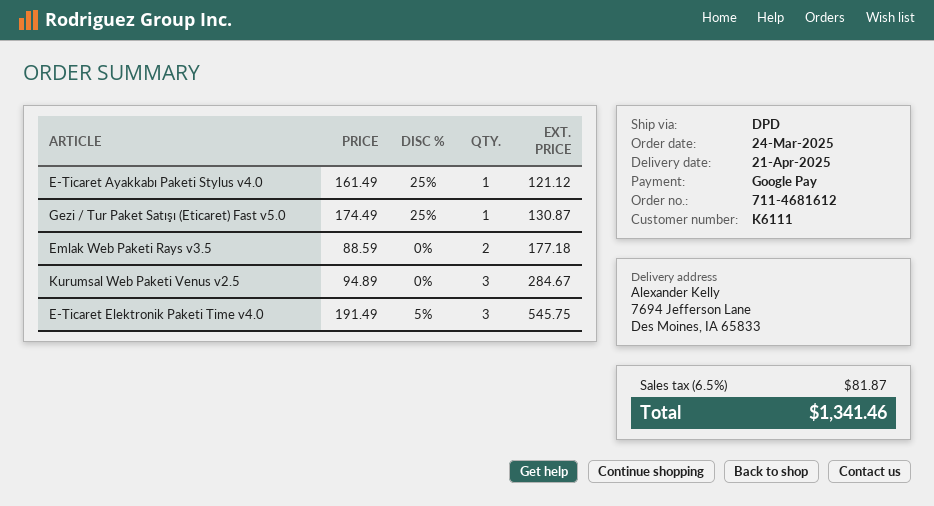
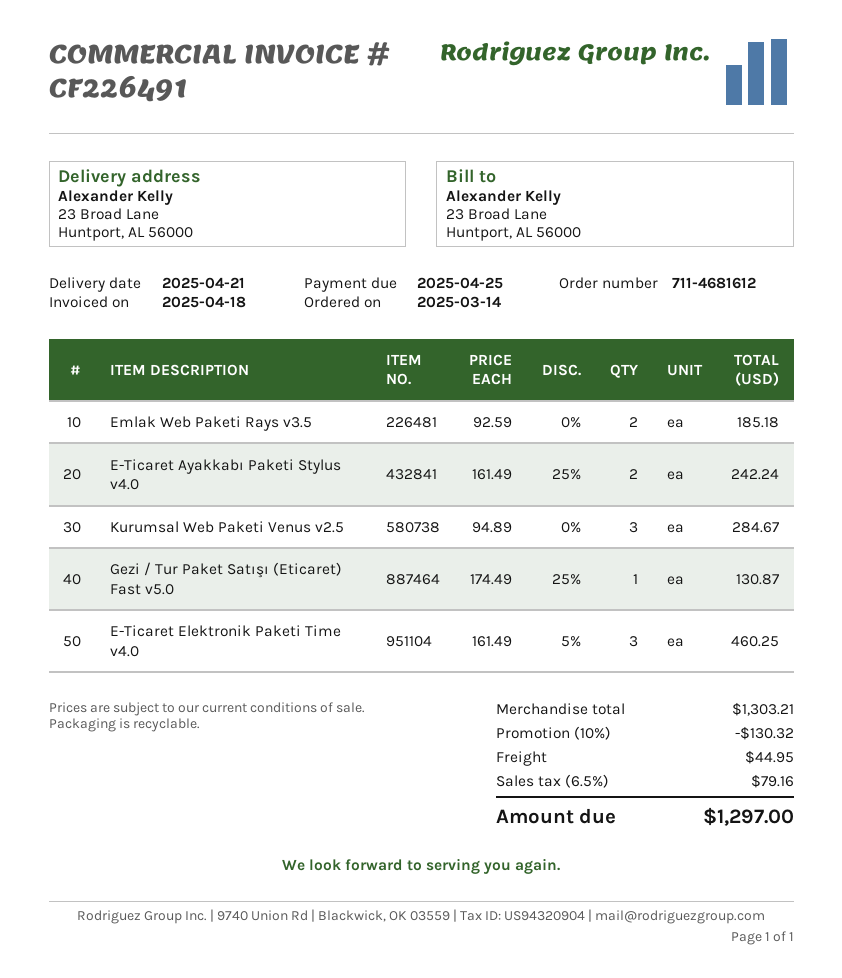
order date: 2025-03-24 -> 2025-03-14
ship to: 7694 Jefferson Lane, Des Moines, IA 65833 -> 23 Broad Lane, Huntport, AL 56000
E-Ticaret Ayakkabı Paketi Stylus v4.0: 1 x 161.49 - 25% = 121.12 -> 2 x 161.49 - 25% = 242.24
Emlak Web Paketi Rays v3.5: 2 x 88.59 = 177.18 -> 2 x 92.59 = 185.18
E-Ticaret Elektronik Paketi Time v4.0: 3 x 191.49 - 5% = 545.75 -> 3 x 161.49 - 5% = 460.25
discount: none -> 10% = 130.32
shipping: none -> 44.95
tax: 6.5% = 81.87 -> 6.5% = 79.16
total: 1341.46 -> 1297.00

